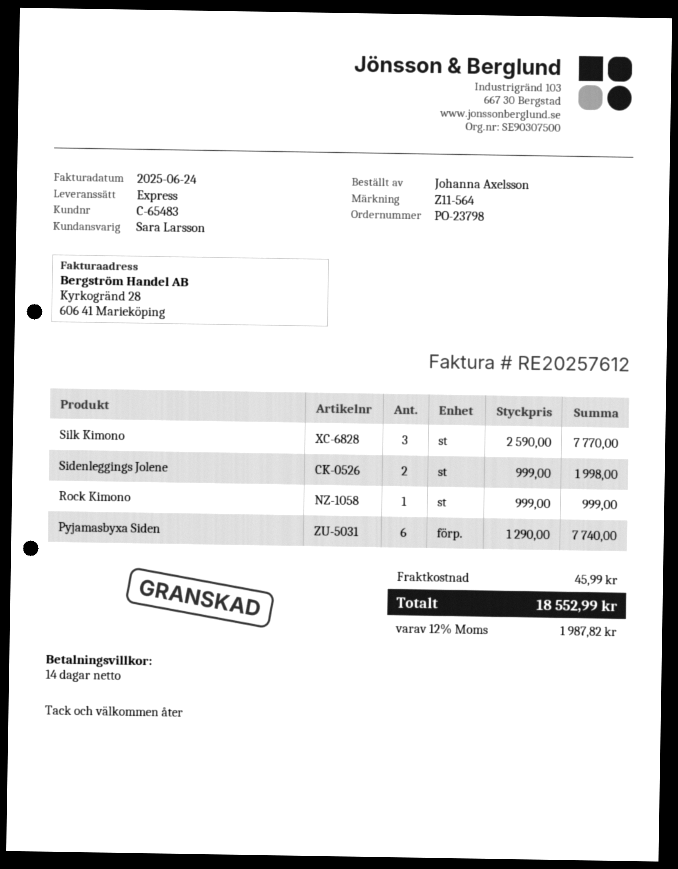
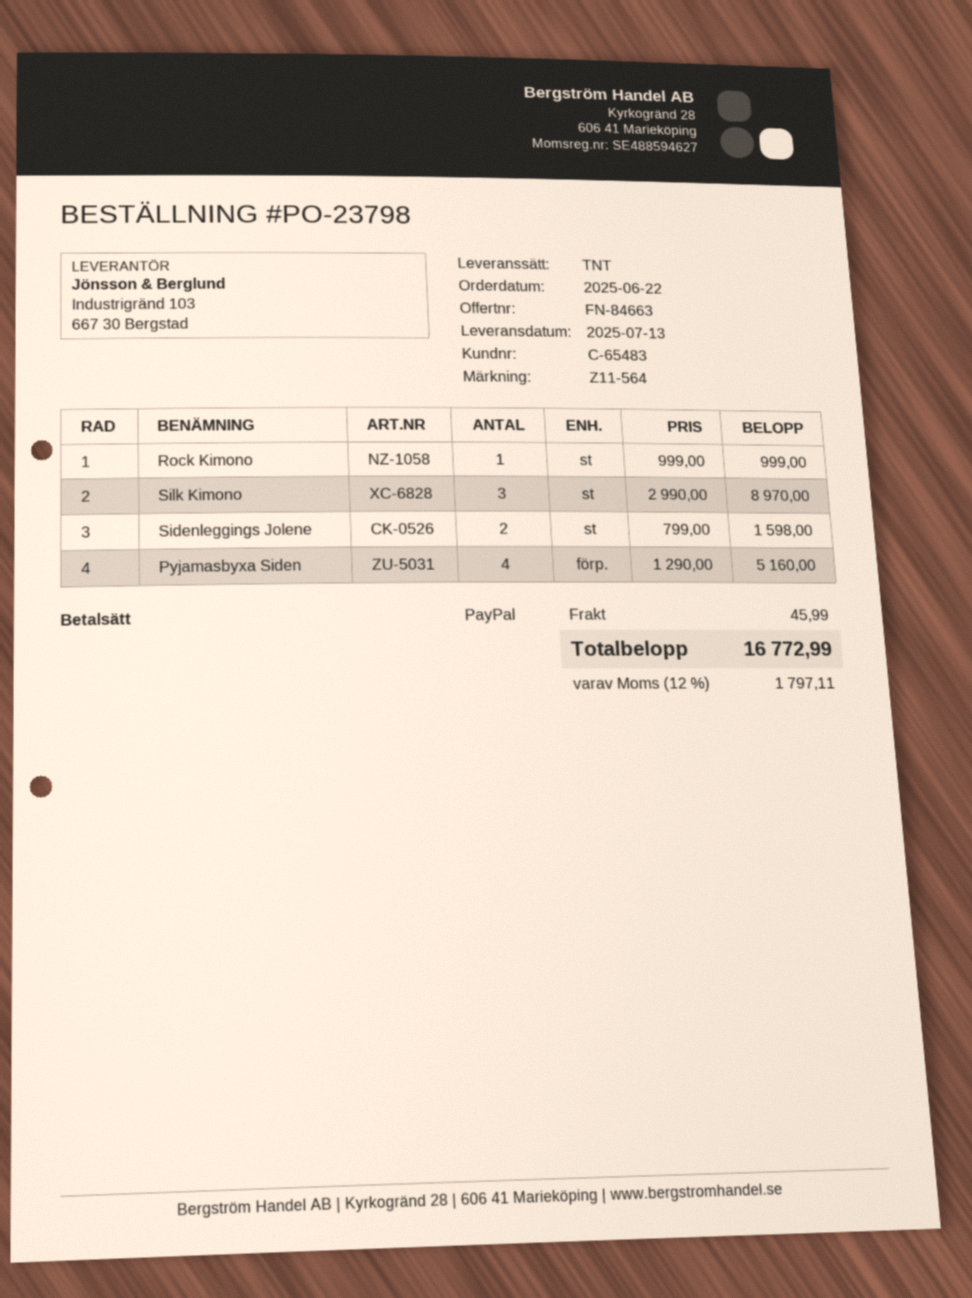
shipping method: express -> TNT
Silk Kimono: 3 x 2590.00 = 7770.00 -> 3 x 2990.00 = 8970.00
Sidenleggings Jolene: 2 x 999.00 = 1998.00 -> 2 x 799.00 = 1598.00
Pyjamasbyxa Siden: 6 x 1290.00 = 7740.00 -> 4 x 1290.00 = 5160.00
tax: 12% = 1987.82 -> 12% = 1797.11
total: 18552.99 -> 16772.99

